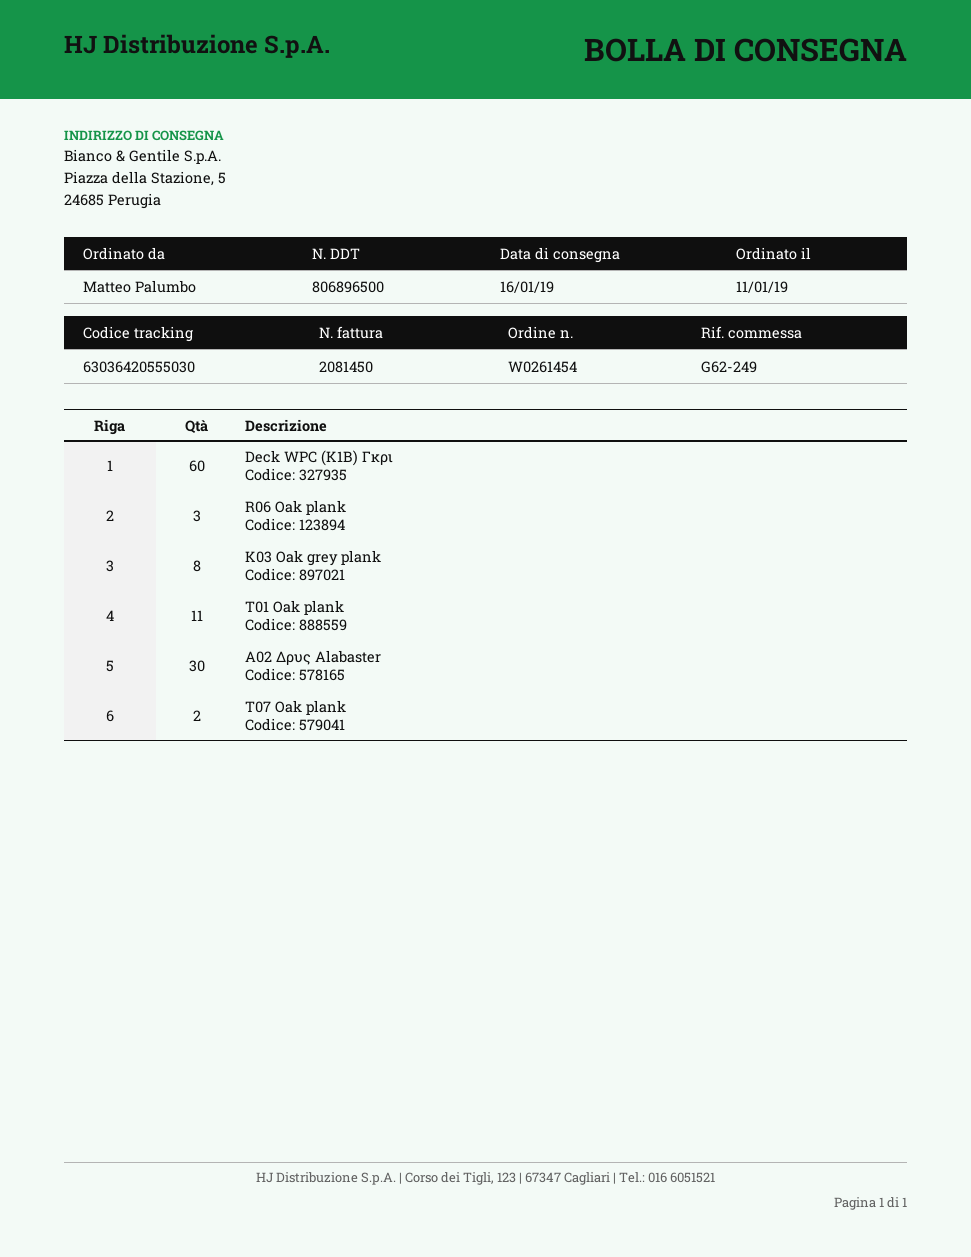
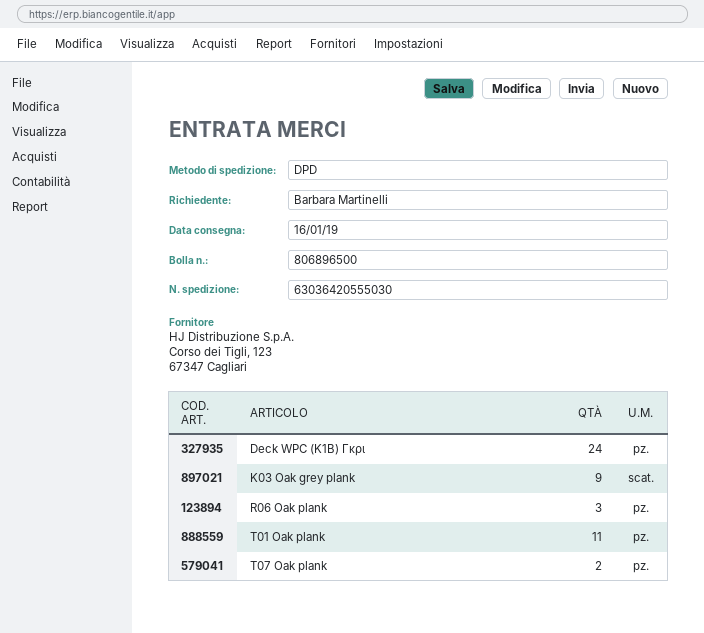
ordered by: Matteo Palumbo -> Barbara Martinelli
Deck WPC (K1Β) Γκρι: 60 -> 24
K03 Oak grey plank: 8 -> 9
Α02 Δρυς Alabaster: 30 -> none

